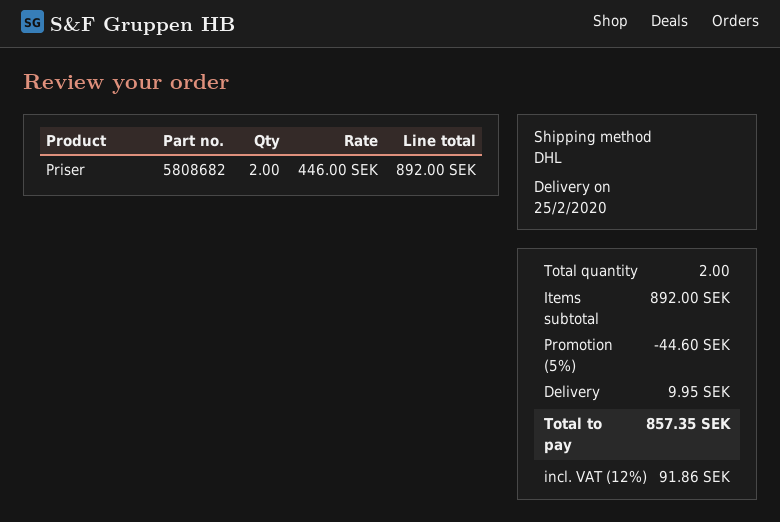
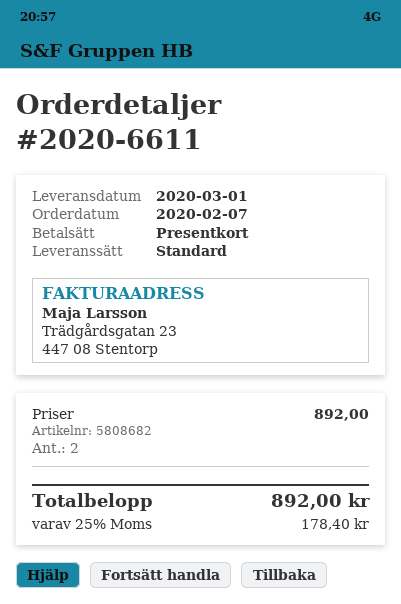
delivery date: 2020-02-25 -> 2020-03-01
shipping method: DHL -> standard
discount: 5% = 44.60 -> none
shipping: 9.95 -> none
tax: 12% = 91.86 -> 25% = 178.40
total: 857.35 -> 892.00

